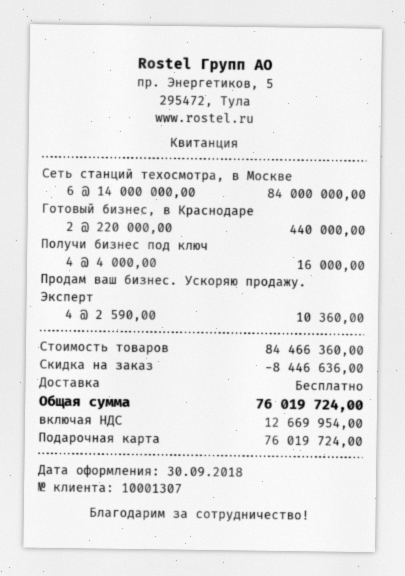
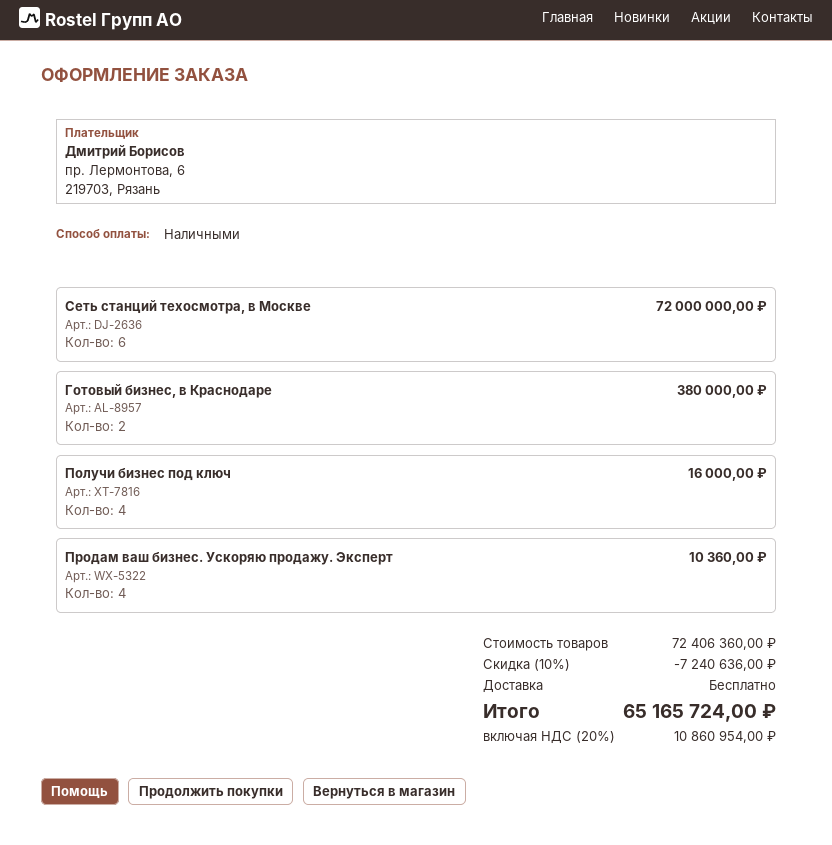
payment method: gift card -> cash
Сеть станций техосмотра, в Москве: 6 for 84000000.00 -> 6 for 72000000.00
Готовый бизнес, в Краснодаре: 2 for 440000.00 -> 2 for 380000.00
subtotal: 84466360.00 -> 72406360.00
discount: 8446636.00 -> 7240636.00
tax: 12669954.00 -> 10860954.00
total: 76019724.00 -> 65165724.00

